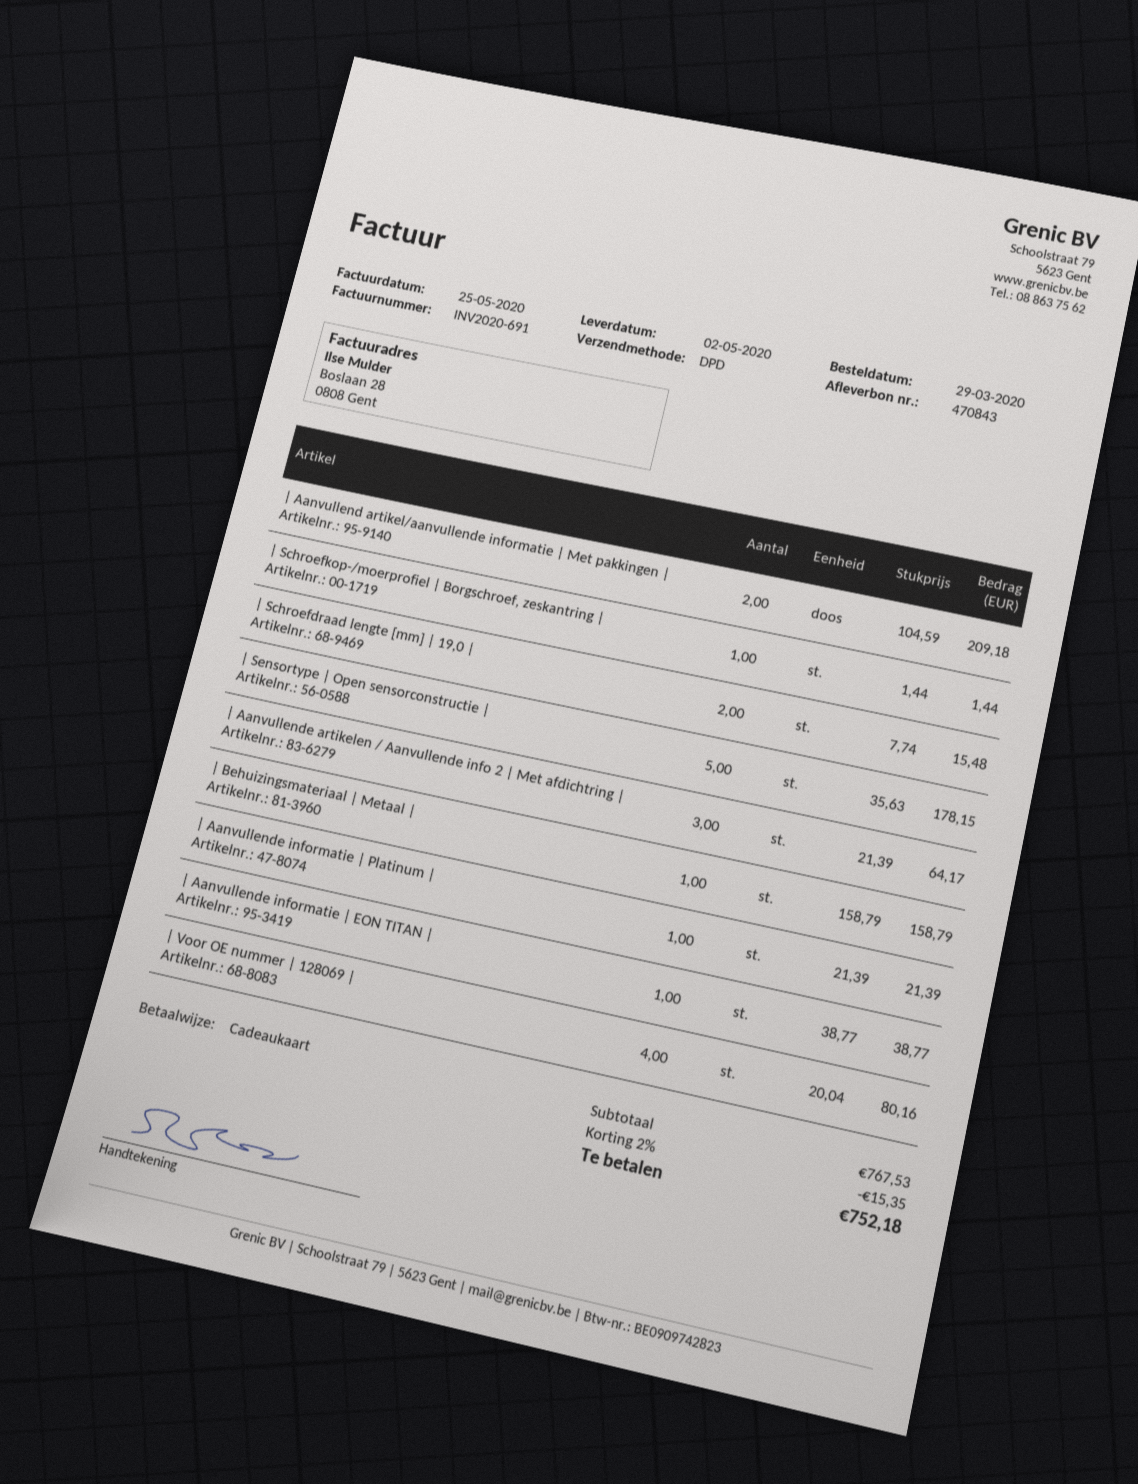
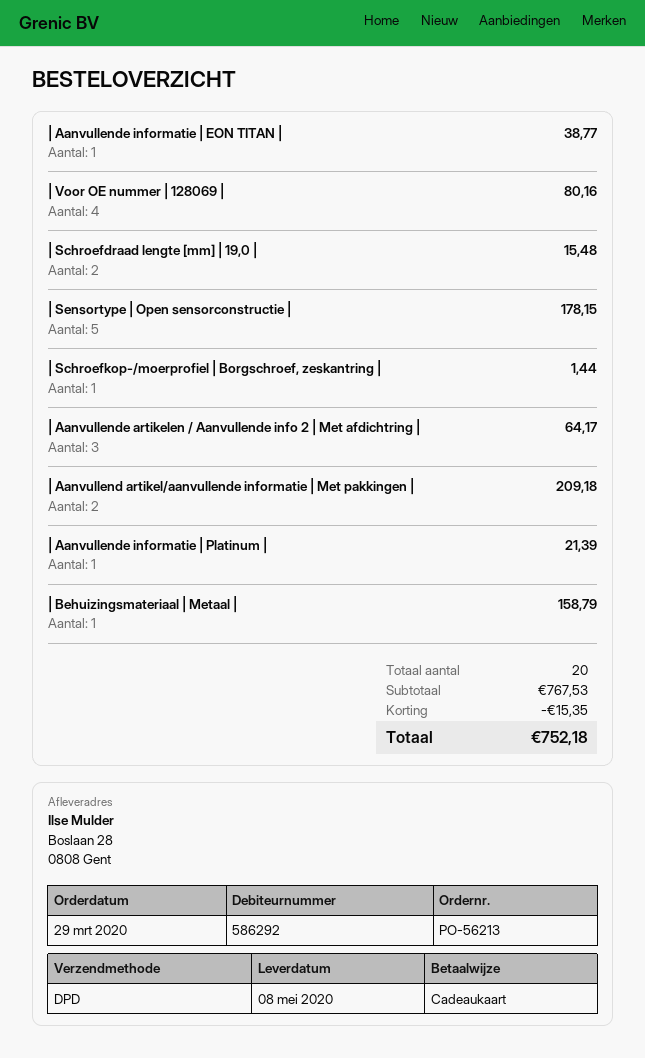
delivery date: 2020-05-02 -> 2020-05-08

